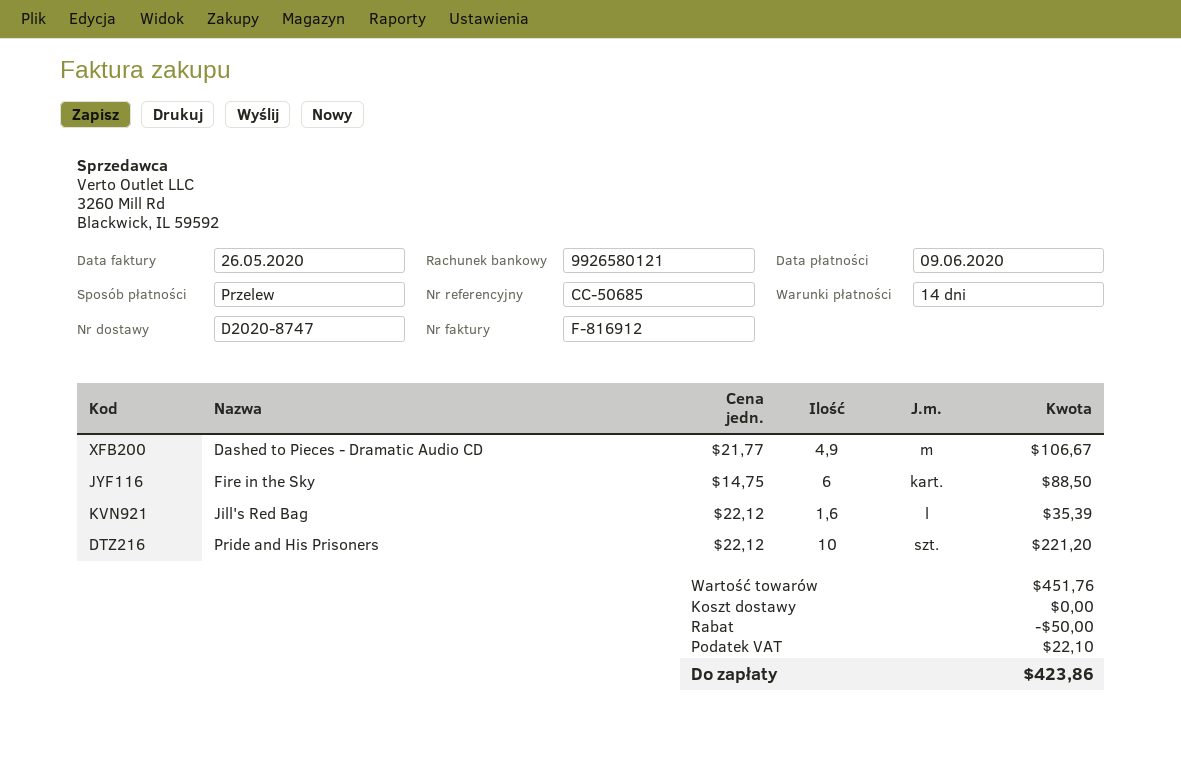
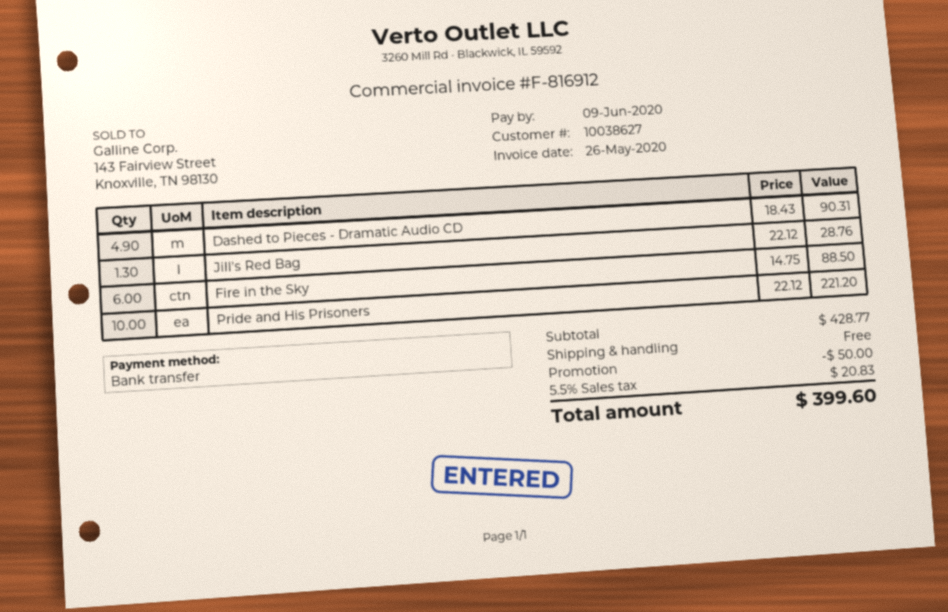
Dashed to Pieces - Dramatic Audio CD: 4.9 x 21.77 = 106.67 -> 4.9 x 18.43 = 90.31
Jill's Red Bag: 1.6 x 22.12 = 35.39 -> 1.3 x 22.12 = 28.76
subtotal: 451.76 -> 428.77
tax: 22.10 -> 20.83
total: 423.86 -> 399.60

